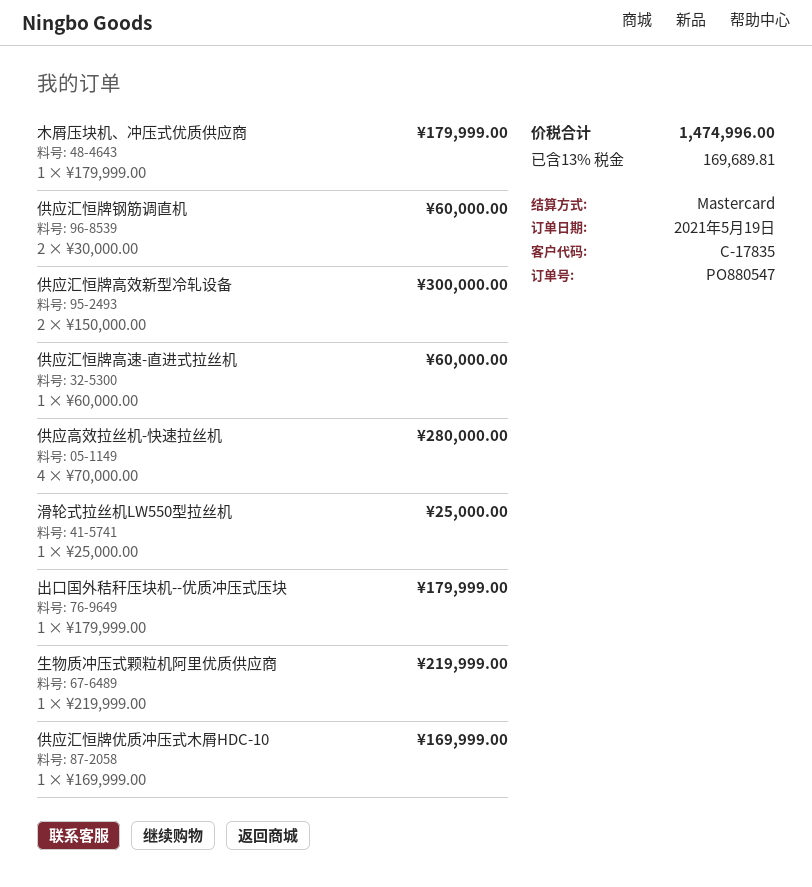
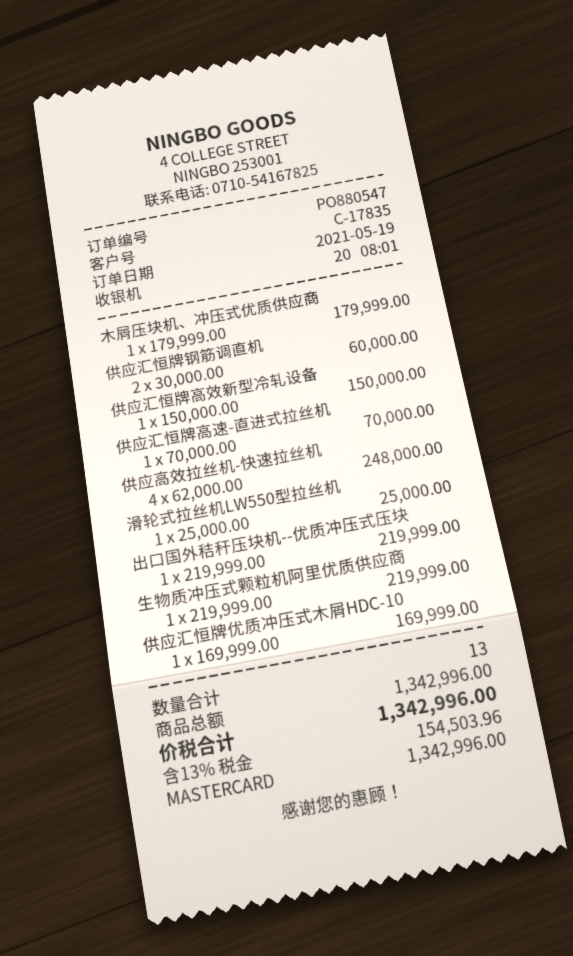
供应汇恒牌高效新型冷轧设备: 2 x 150000.00 = 300000.00 -> 1 x 150000.00 = 150000.00
供应汇恒牌高速-直进式拉丝机: 1 x 60000.00 = 60000.00 -> 1 x 70000.00 = 70000.00
供应高效拉丝机-快速拉丝机: 4 x 70000.00 = 280000.00 -> 4 x 62000.00 = 248000.00
出口国外秸秆压块机--优质冲压式压块: 1 x 179999.00 = 179999.00 -> 1 x 219999.00 = 219999.00
tax: 13% = 169689.81 -> 13% = 154503.96
total: 1474996.00 -> 1342996.00

